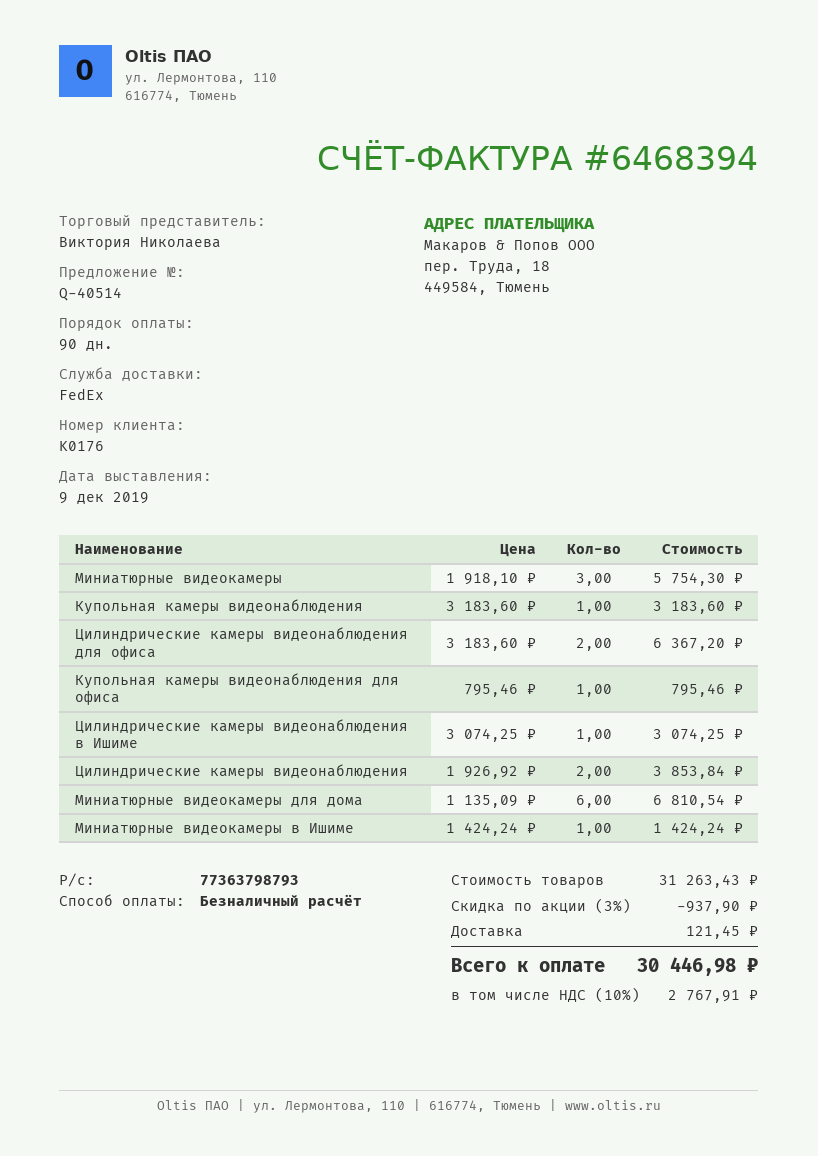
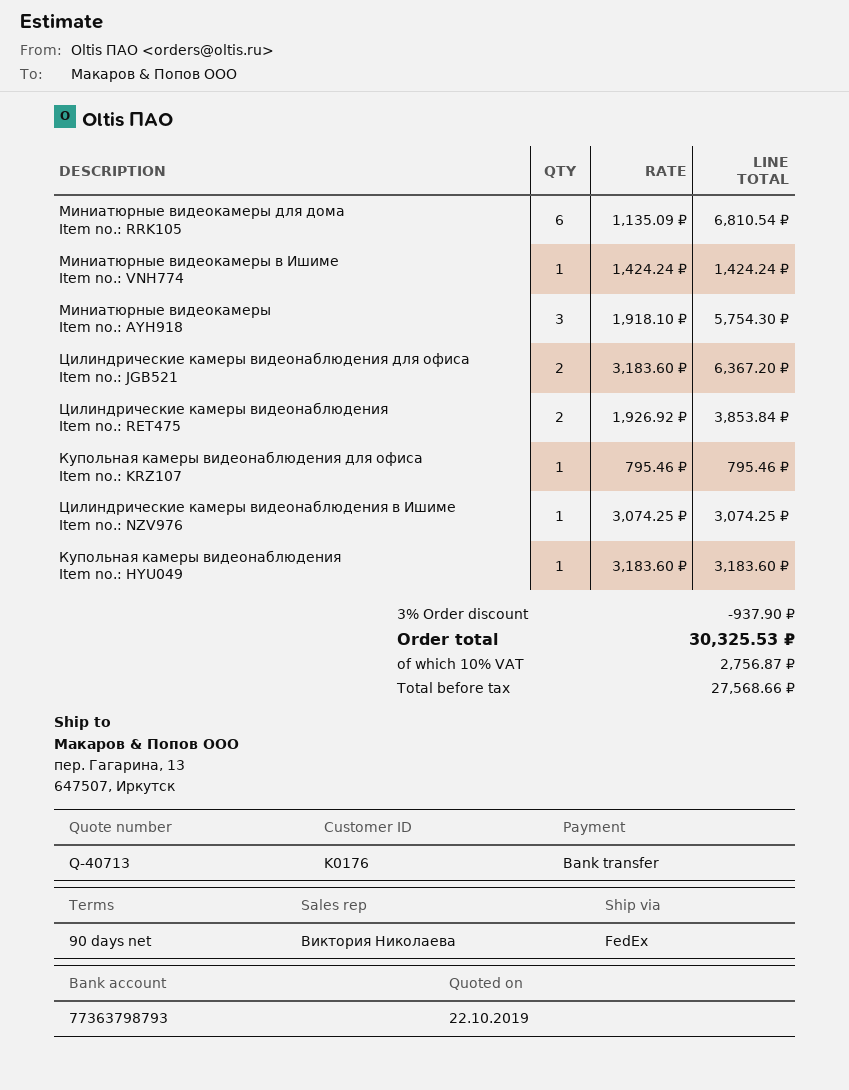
quote number: Q-40514 -> Q-40713
shipping: 121.45 -> none
tax: 10% = 2767.91 -> 10% = 2756.87
total: 30446.98 -> 30325.53

